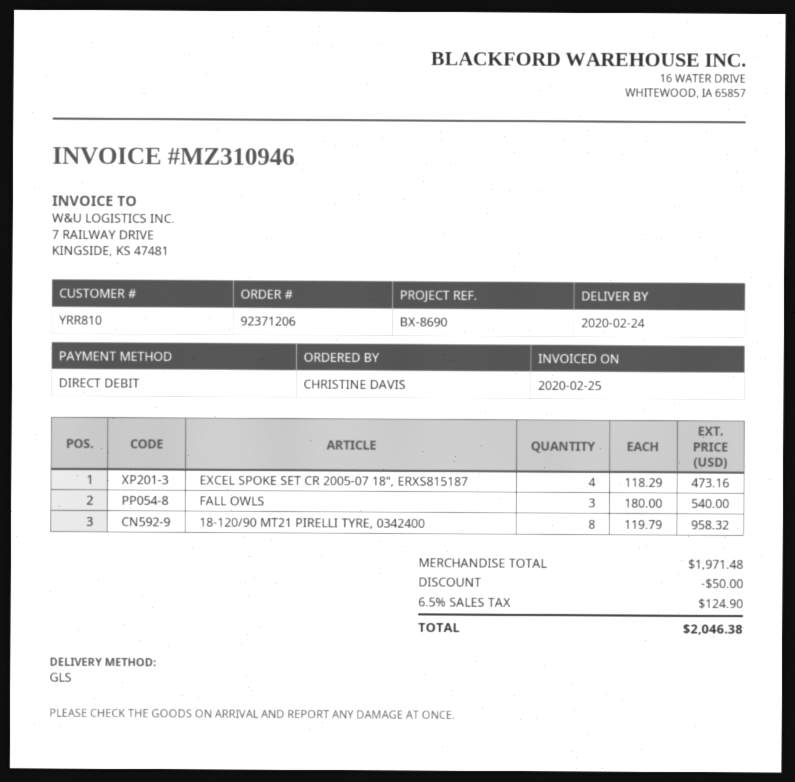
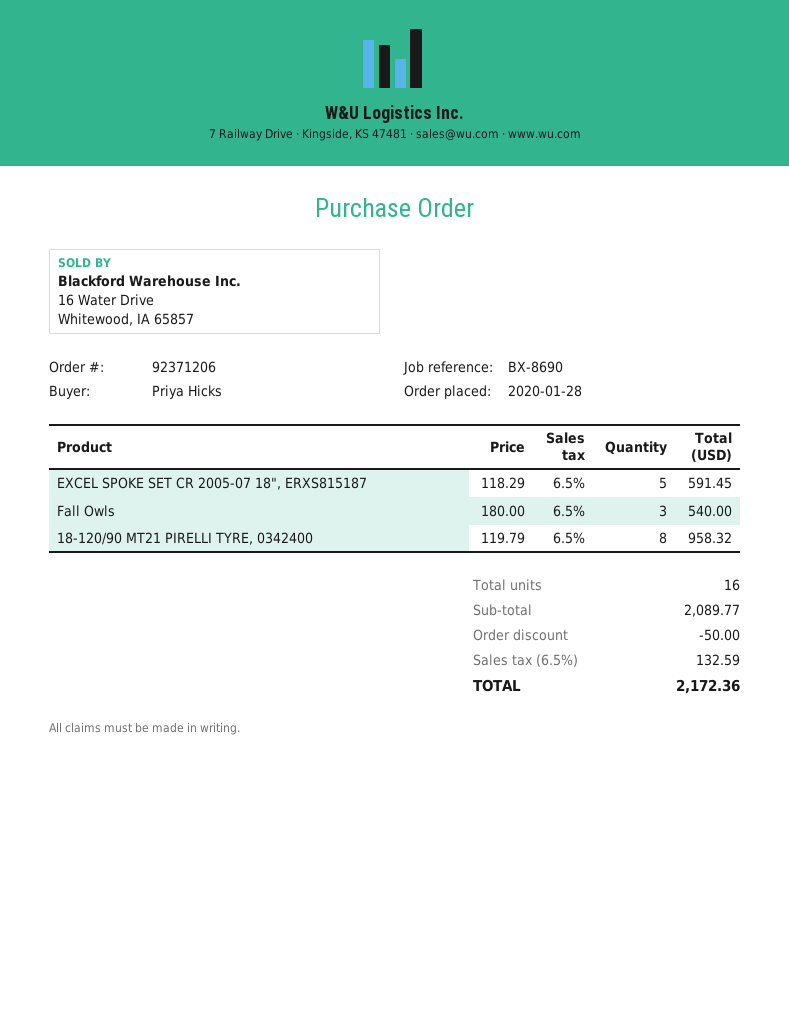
ordered by: CHRISTINE DAVIS -> Priya Hicks
EXCEL SPOKE SET CR 2005-07 18", ERXS815187: 4 x 118.29 = 473.16 -> 5 x 118.29 = 591.45
subtotal: 1971.48 -> 2089.77
tax: 6.5% = 124.90 -> 6.5% = 132.59
total: 2046.38 -> 2172.36

